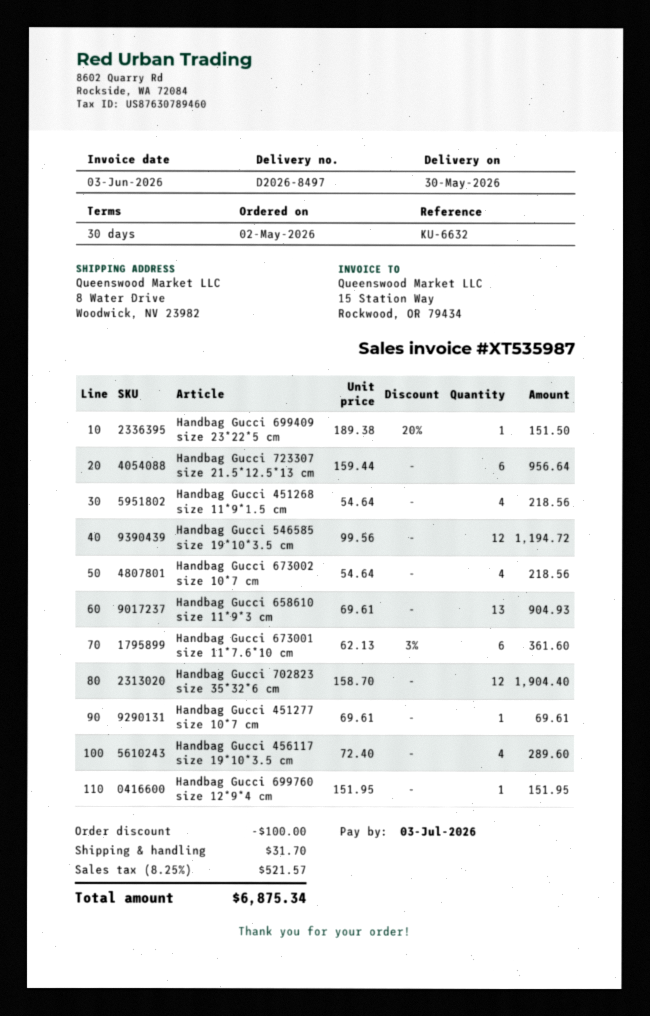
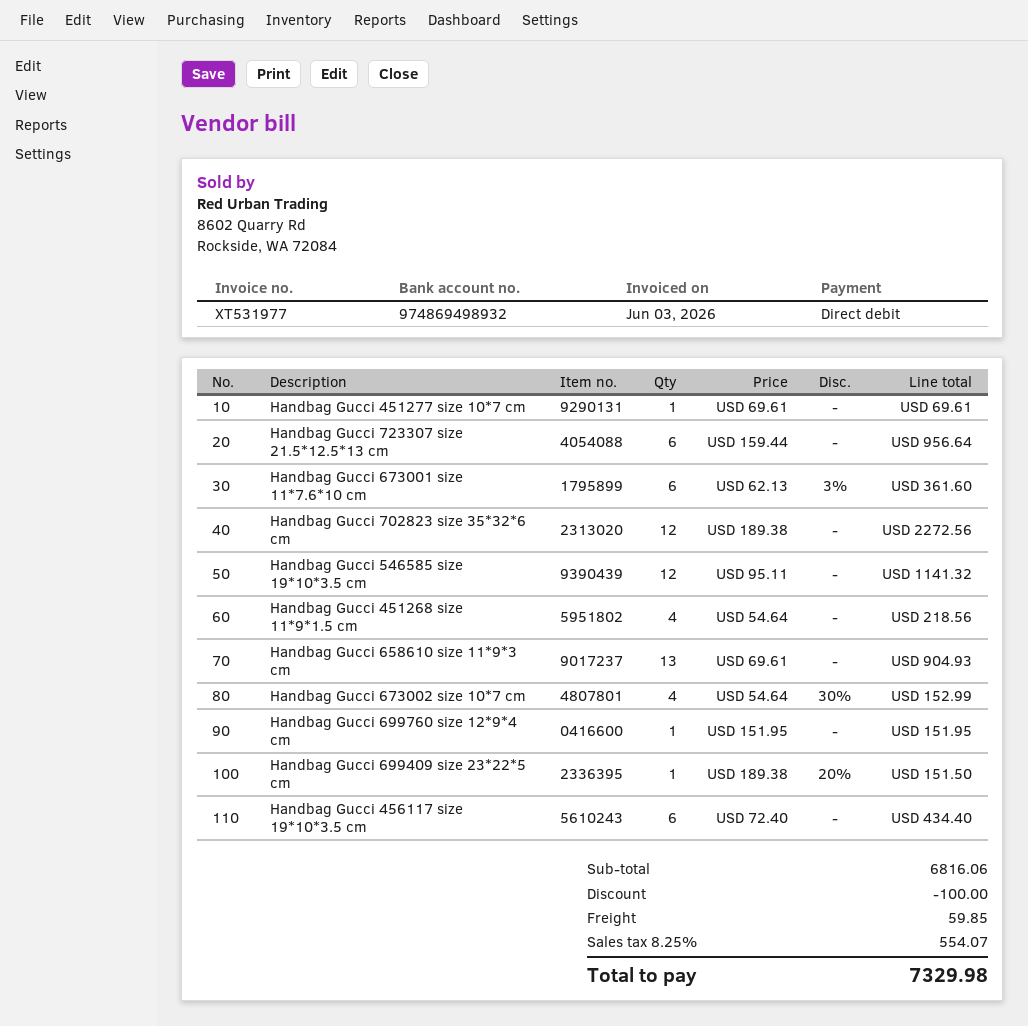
invoice number: XT535987 -> XT531977
Handbag Gucci 546585 size 19*10*3.5 cm: 12 x 99.56 = 1194.72 -> 12 x 95.11 = 1141.32
Handbag Gucci 673002 size 10*7 cm: 4 x 54.64 = 218.56 -> 4 x 54.64 - 30% = 152.99
Handbag Gucci 702823 size 35*32*6 cm: 12 x 158.70 = 1904.40 -> 12 x 189.38 = 2272.56
Handbag Gucci 456117 size 19*10*3.5 cm: 4 x 72.40 = 289.60 -> 6 x 72.40 = 434.40
shipping: 31.70 -> 59.85
tax: 8.25% = 521.57 -> 8.25% = 554.07
total: 6875.34 -> 7329.98

